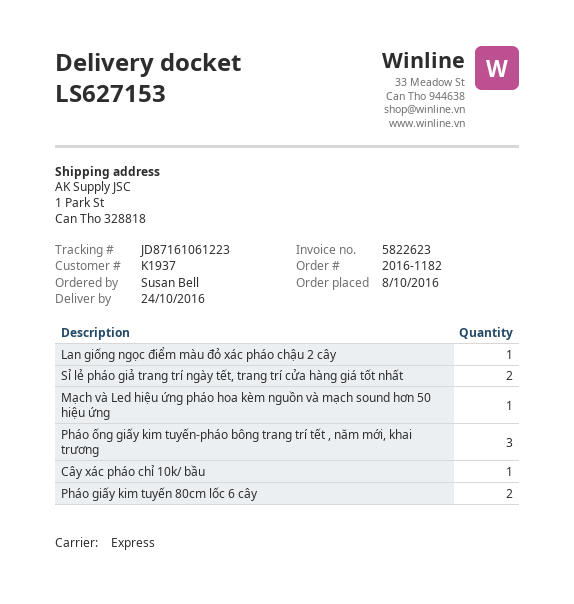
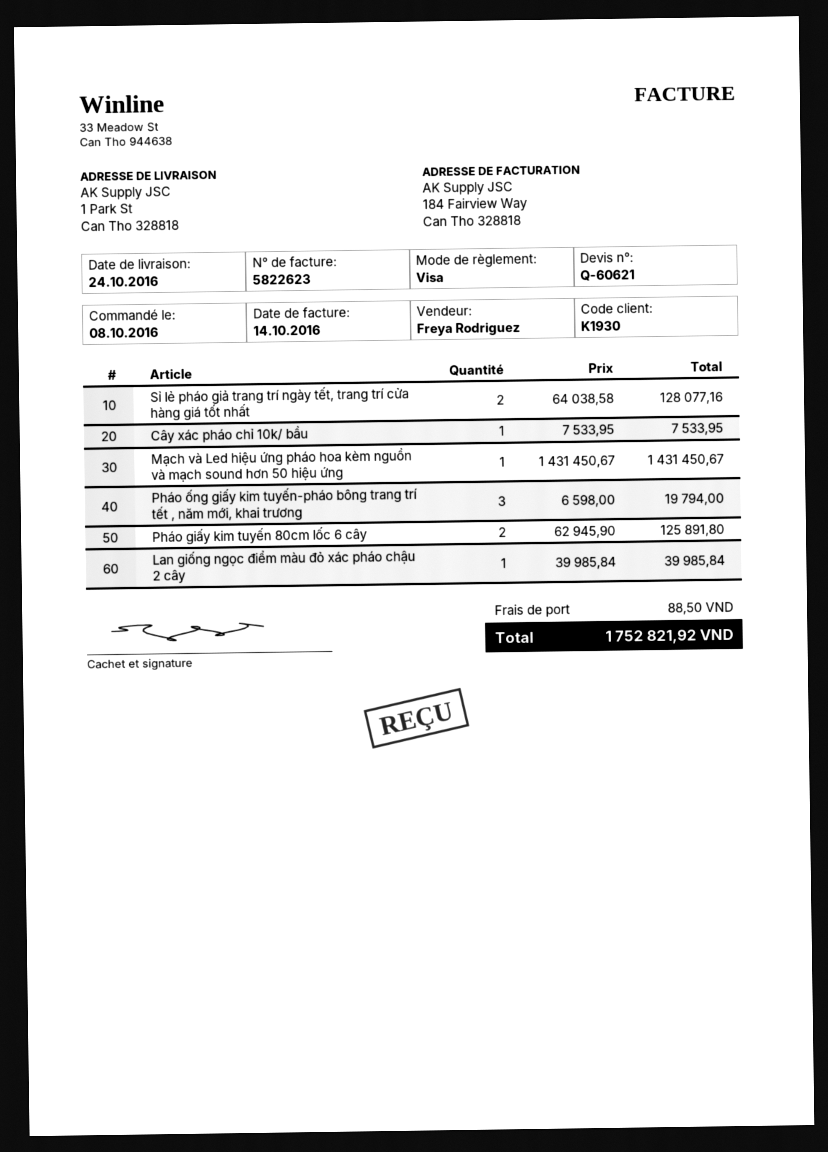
customer number: K1937 -> K1930

